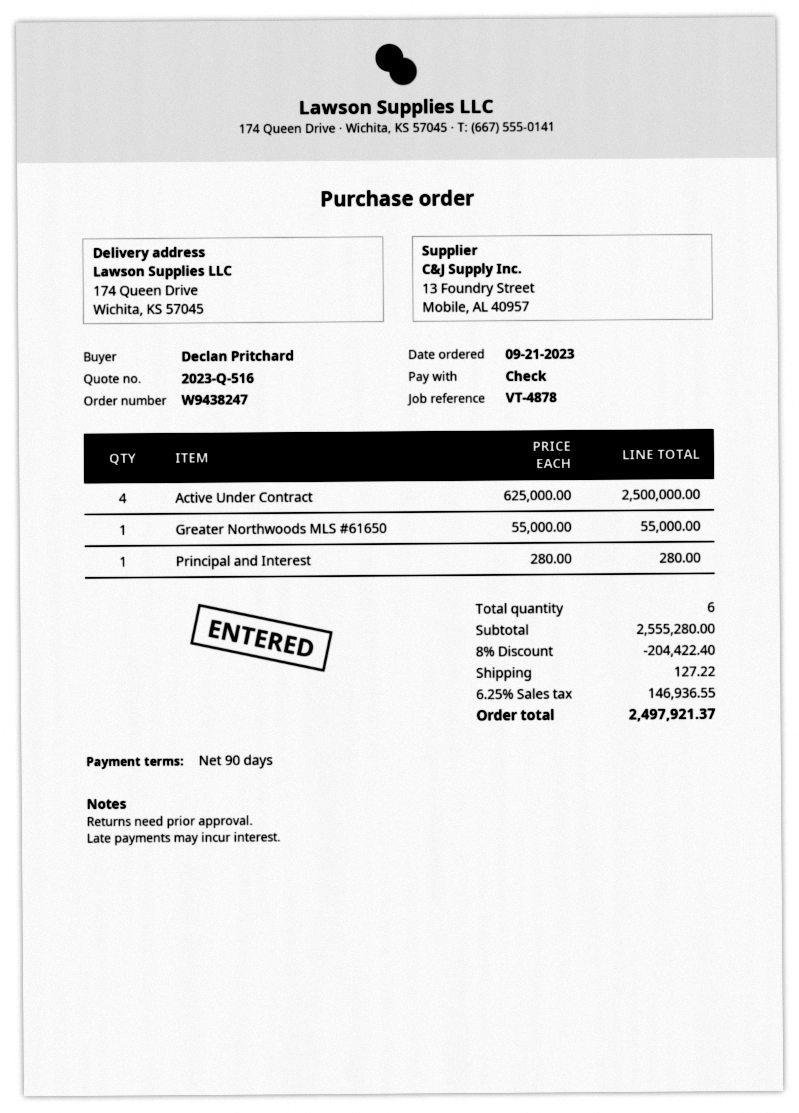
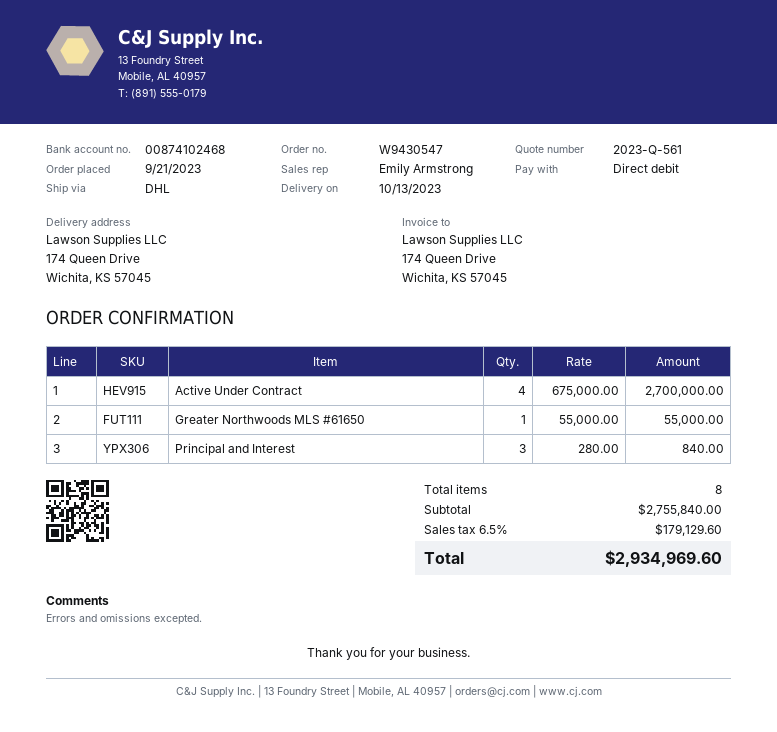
quote number: 2023-Q-516 -> 2023-Q-561
order number: W9438247 -> W9430547
payment method: cheque -> direct debit
Active Under Contract: 4 x 625000.00 = 2500000.00 -> 4 x 675000.00 = 2700000.00
Principal and Interest: 1 x 280.00 = 280.00 -> 3 x 280.00 = 840.00
total quantity: 6 -> 8
subtotal: 2555280.00 -> 2755840.00
discount: 8% = 204422.40 -> none
shipping: 127.22 -> none
tax: 6.25% = 146936.55 -> 6.5% = 179129.60
total: 2497921.37 -> 2934969.60

